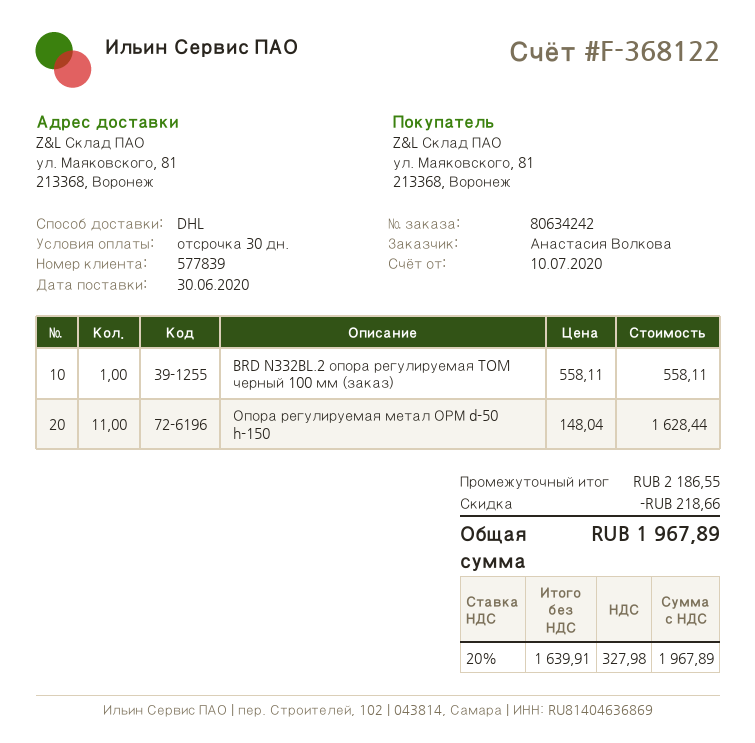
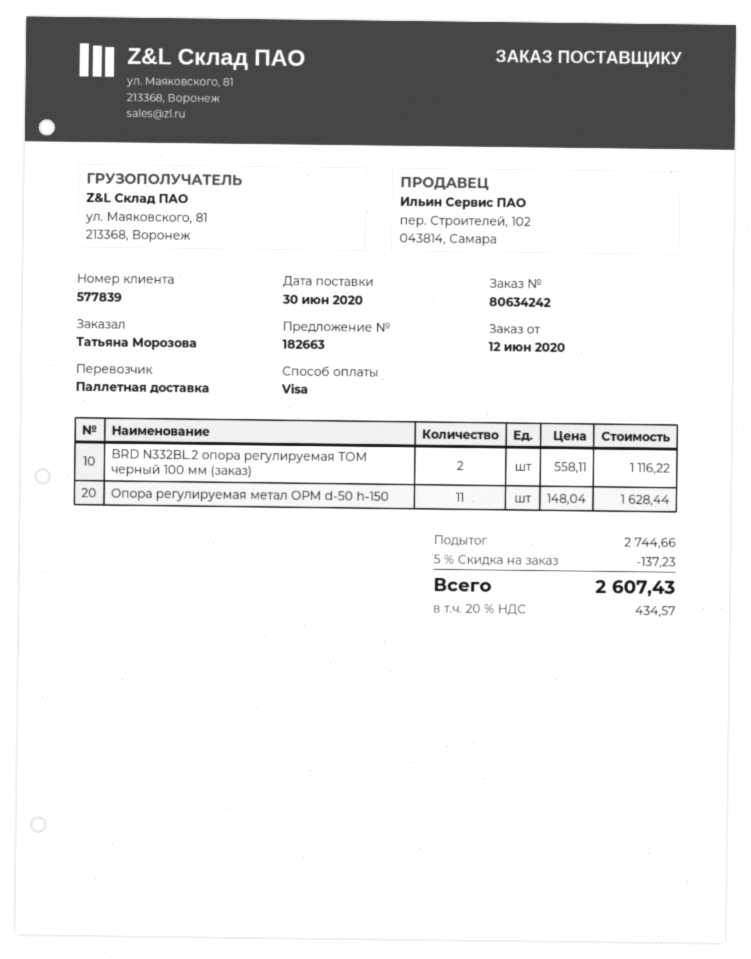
ordered by: Анастасия Волкова -> Татьяна Морозова
shipping method: DHL -> pallet freight
BRD N332BL.2 опора регулируемая TOM черный 100 мм (заказ): 1 x 558.11 = 558.11 -> 2 x 558.11 = 1116.22
subtotal: 2186.55 -> 2744.66
discount: 218.66 -> 137.23
tax: 20% = 327.98 -> 20% = 434.57
total: 1967.89 -> 2607.43

